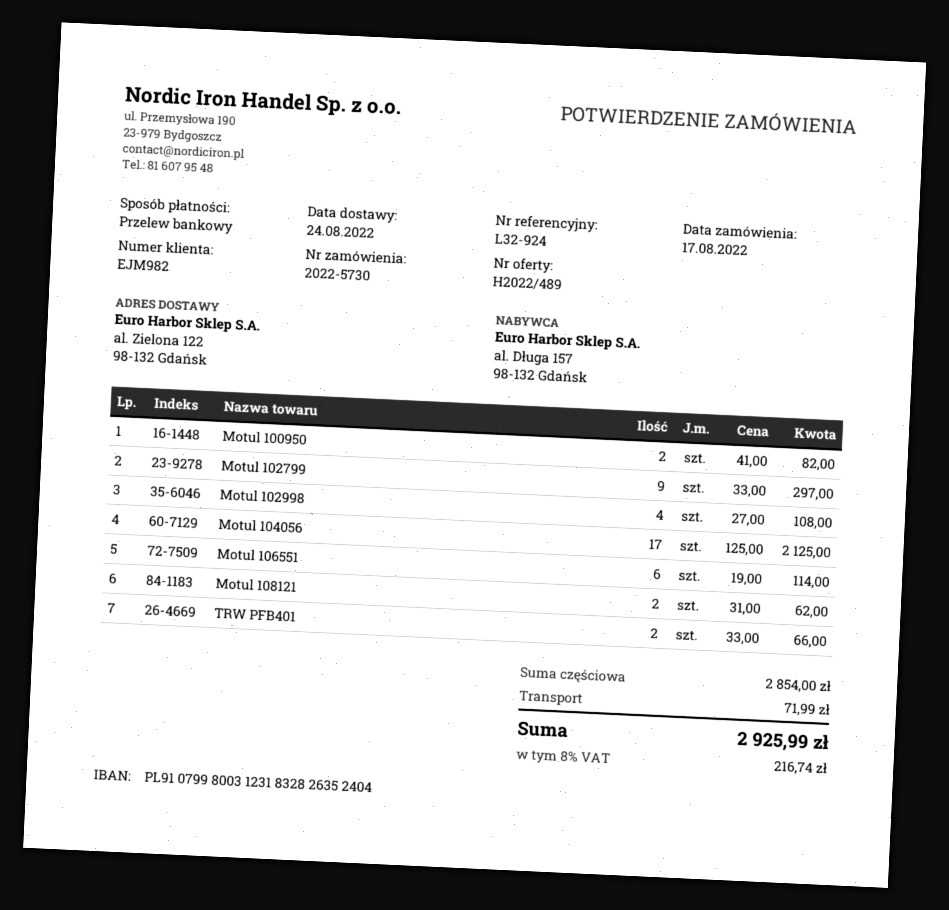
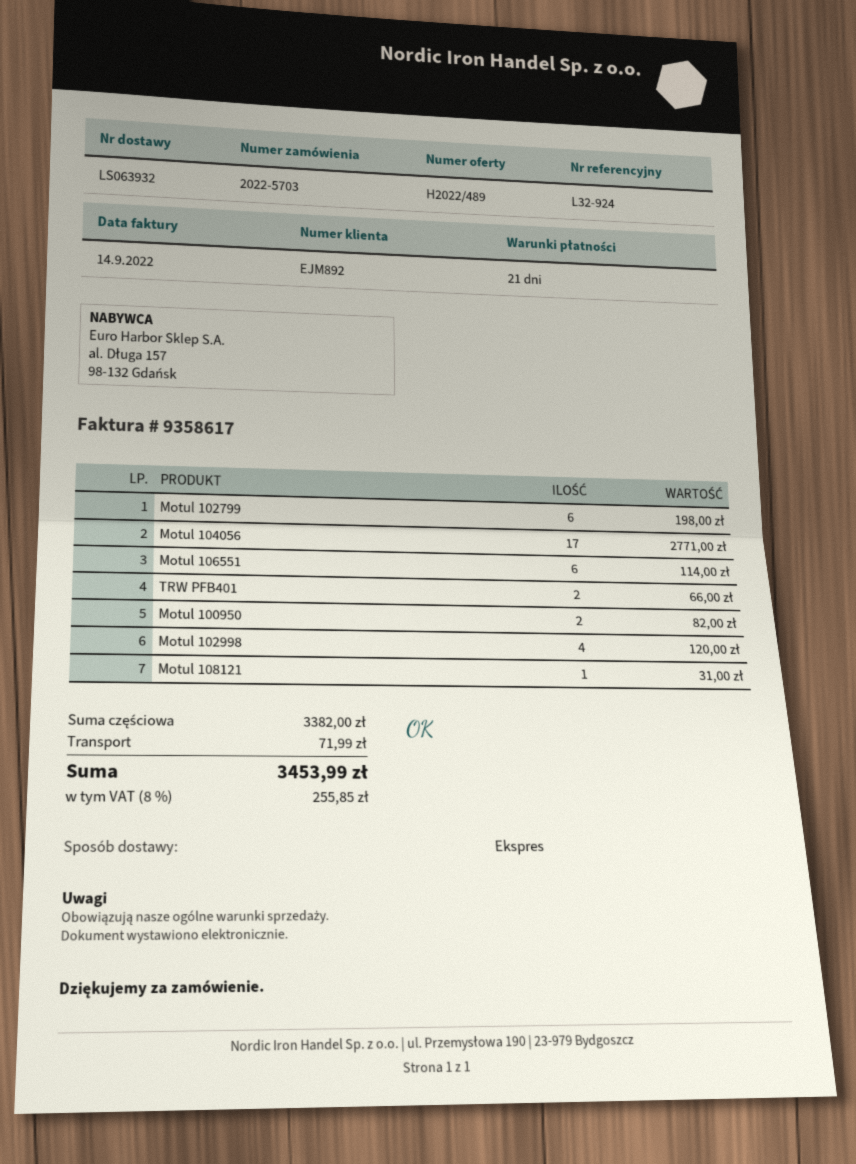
order number: 2022-5730 -> 2022-5703
customer number: EJM982 -> EJM892
Motul 102799: 9 for 297.00 -> 6 for 198.00
Motul 102998: 4 for 108.00 -> 4 for 120.00
Motul 104056: 17 for 2125.00 -> 17 for 2771.00
Motul 108121: 2 for 62.00 -> 1 for 31.00
subtotal: 2854.00 -> 3382.00
tax: 8% = 216.74 -> 8% = 255.85
total: 2925.99 -> 3453.99

